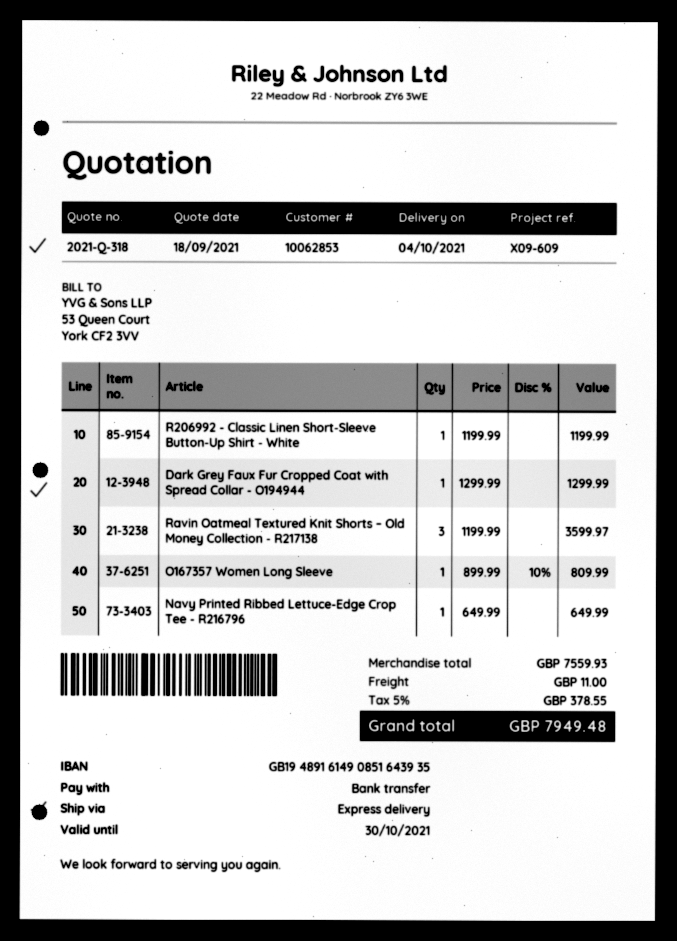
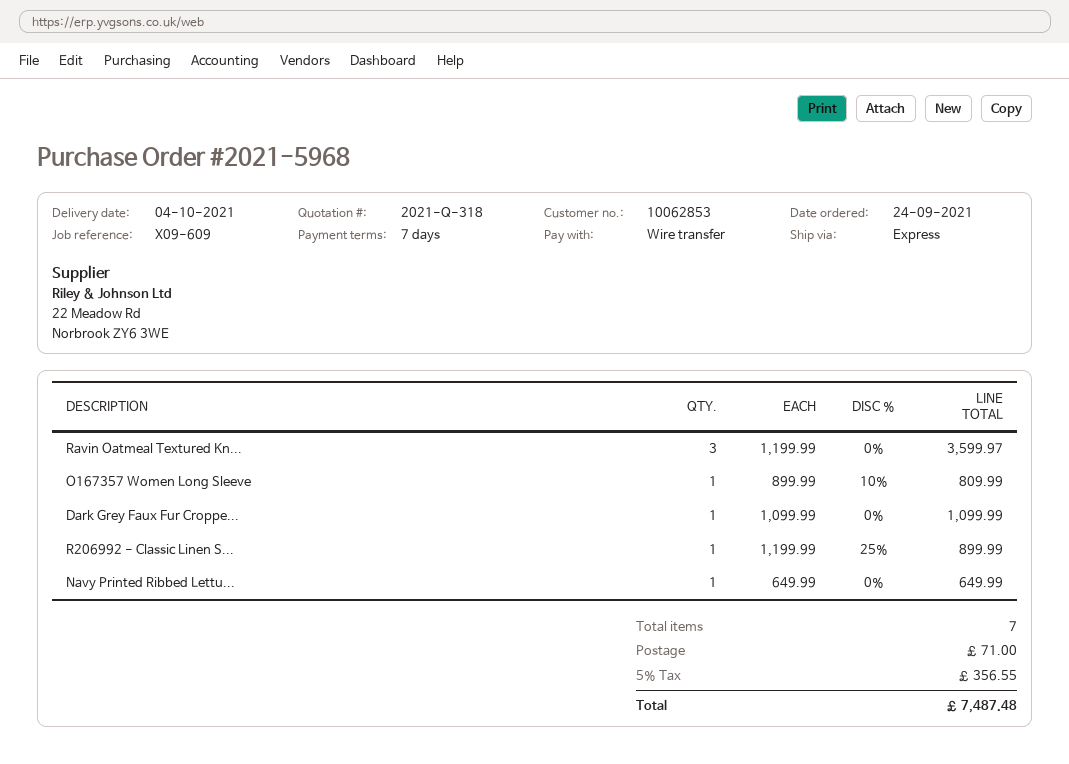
R206992 - Classic Linen Short-Sleeve Button-Up Shirt - White: 1 x 1199.99 = 1199.99 -> 1 x 1199.99 - 25% = 899.99
Dark Grey Faux Fur Cropped Coat with Spread Collar - O194944: 1 x 1299.99 = 1299.99 -> 1 x 1099.99 = 1099.99
shipping: 11.00 -> 71.00
tax: 5% = 378.55 -> 5% = 356.55
total: 7949.48 -> 7487.48

